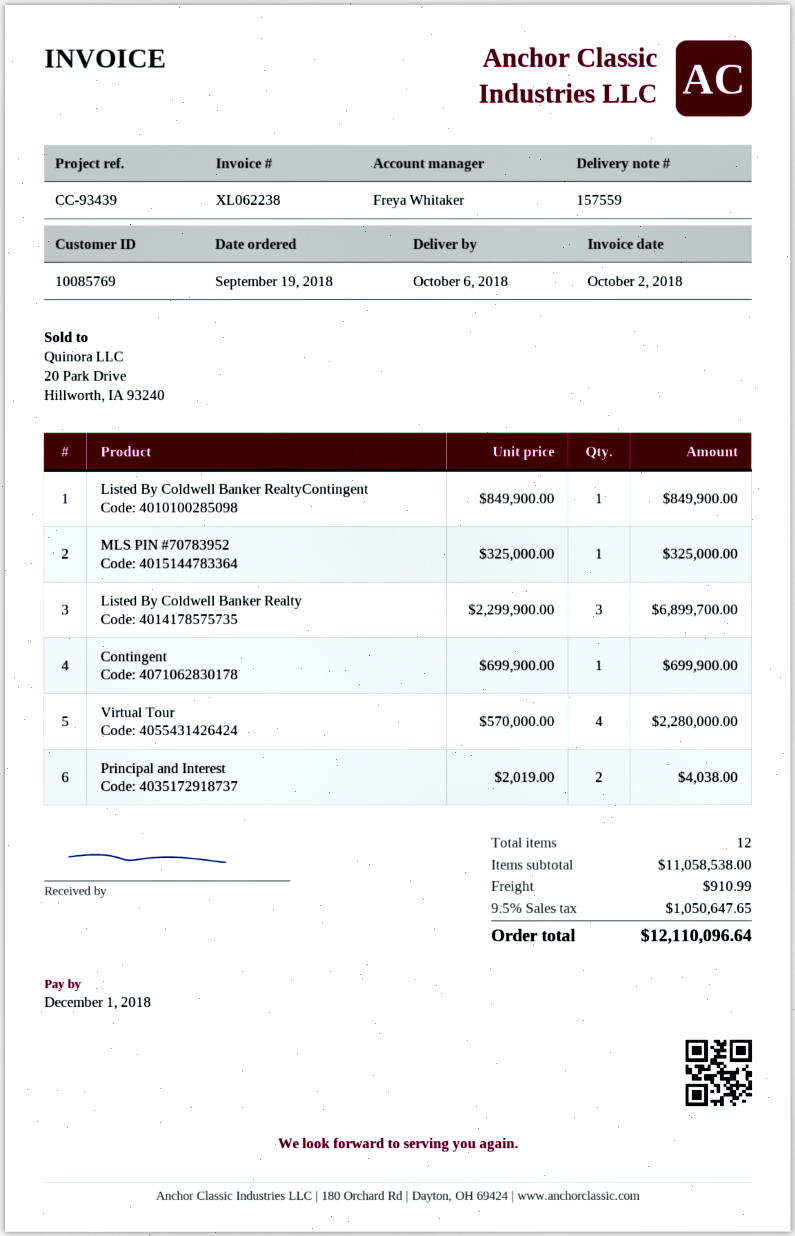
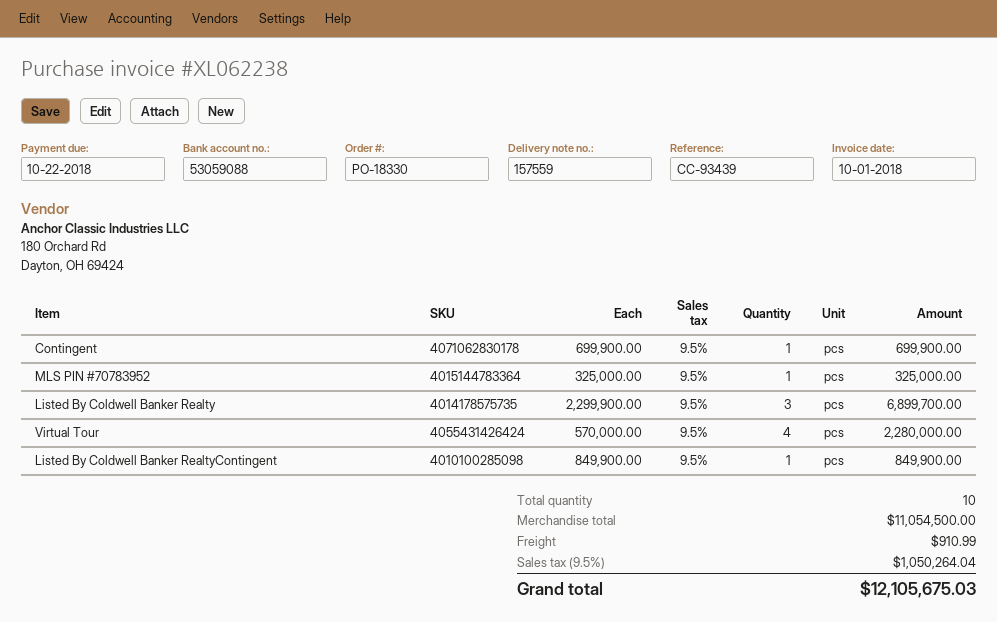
invoice date: 2018-10-02 -> 2018-10-01
due date: 2018-12-01 -> 2018-10-22
Principal and Interest: 2 x 2019.00 = 4038.00 -> none
total quantity: 12 -> 10
subtotal: 11058538.00 -> 11054500.00
tax: 9.5% = 1050647.65 -> 9.5% = 1050264.04
total: 12110096.64 -> 12105675.03

